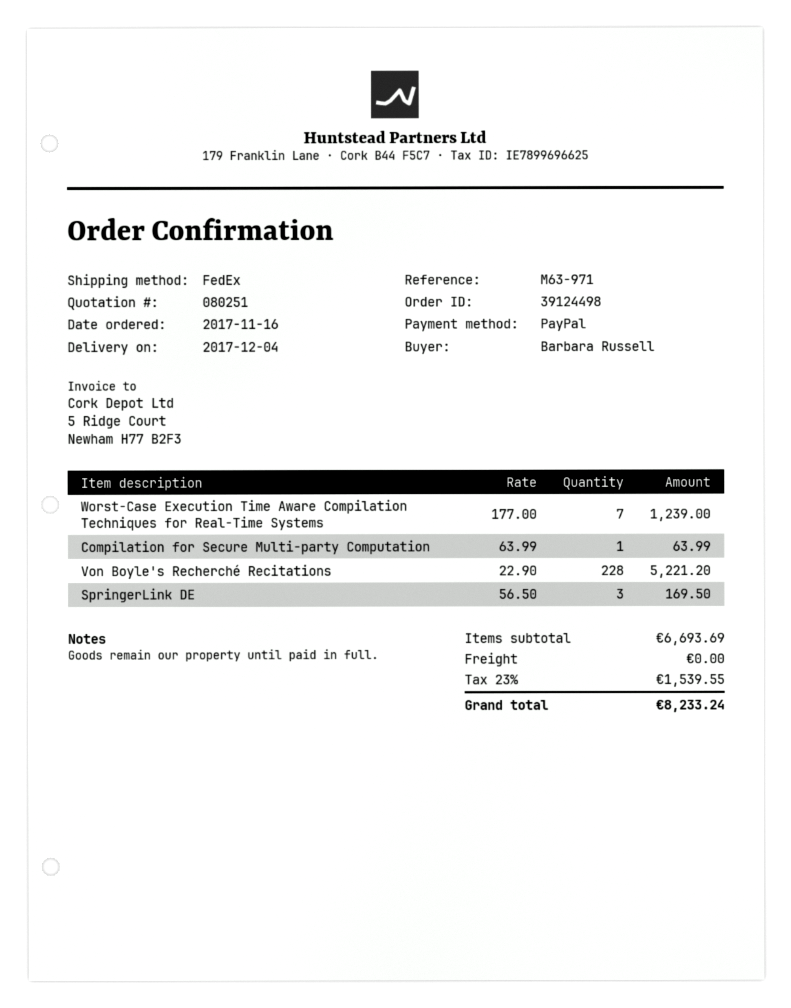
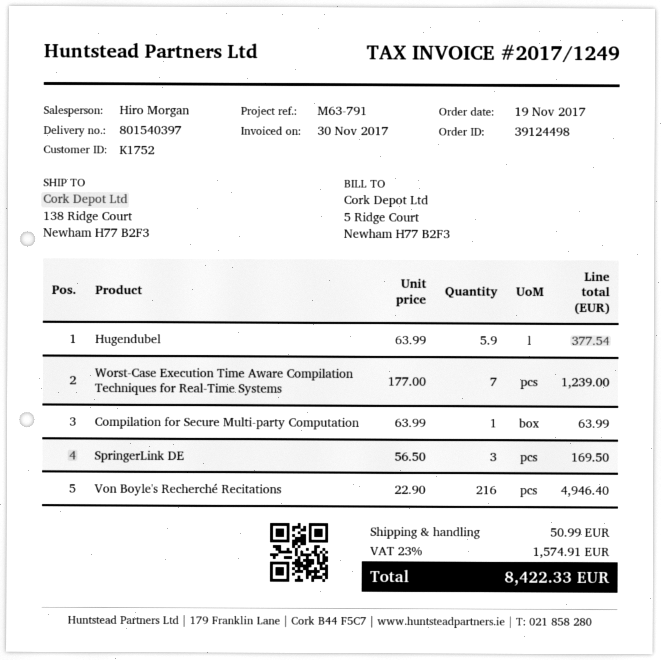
order date: 2017-11-16 -> 2017-11-19
reference: M63-971 -> M63-791
Von Boyle's Recherché Recitations: 228 x 22.90 = 5221.20 -> 216 x 22.90 = 4946.40
Hugendubel: none -> 5.9 x 63.99 = 377.54
shipping: 0.00 -> 50.99
tax: 23% = 1539.55 -> 23% = 1574.91
total: 8233.24 -> 8422.33

